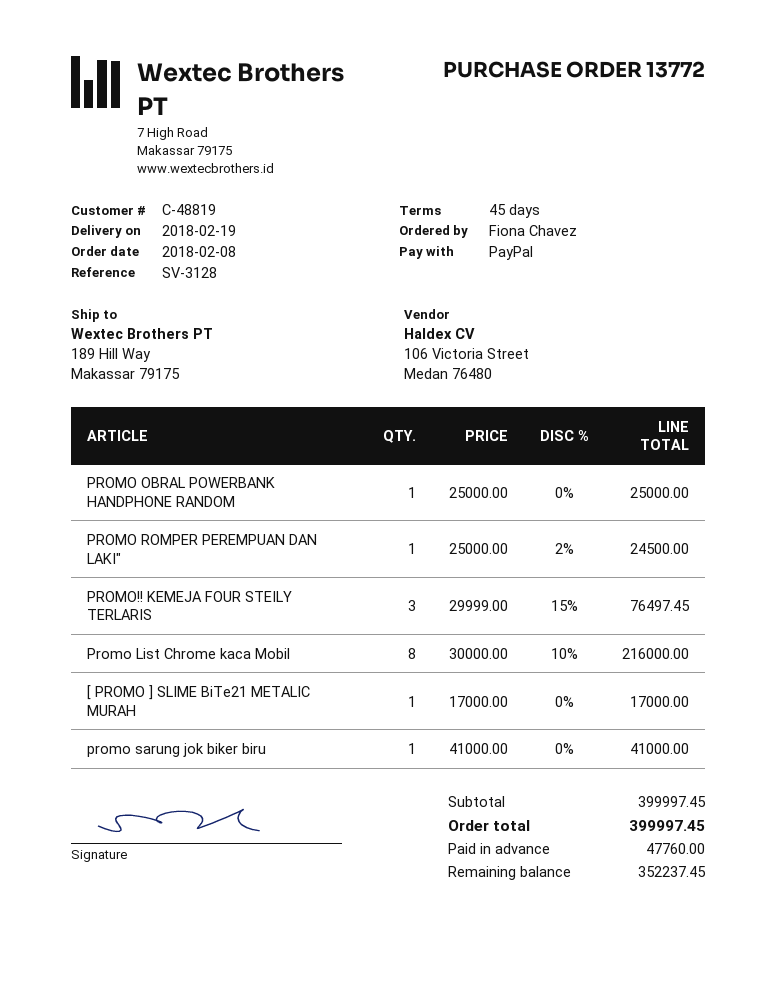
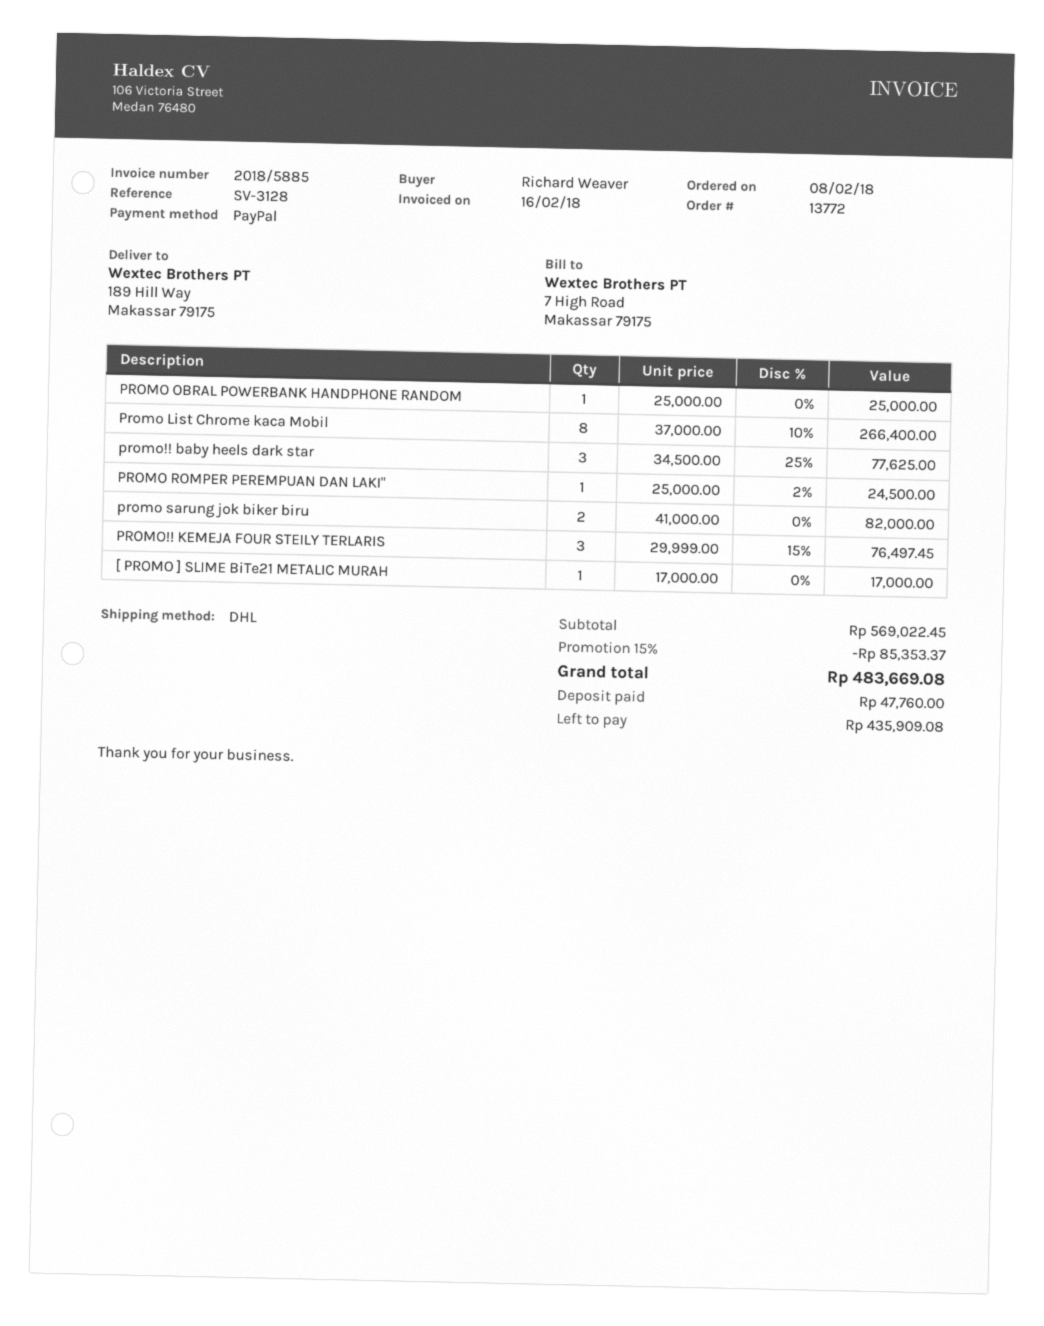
ordered by: Fiona Chavez -> Richard Weaver
Promo List Chrome kaca Mobil: 8 x 30000.00 - 10% = 216000.00 -> 8 x 37000.00 - 10% = 266400.00
promo sarung jok biker biru: 1 x 41000.00 = 41000.00 -> 2 x 41000.00 = 82000.00
promo!! baby heels dark star: none -> 3 x 34500.00 - 25% = 77625.00
subtotal: 399997.45 -> 569022.45
discount: none -> 15% = 85353.37
total: 399997.45 -> 483669.08
balance: 352237.45 -> 435909.08

